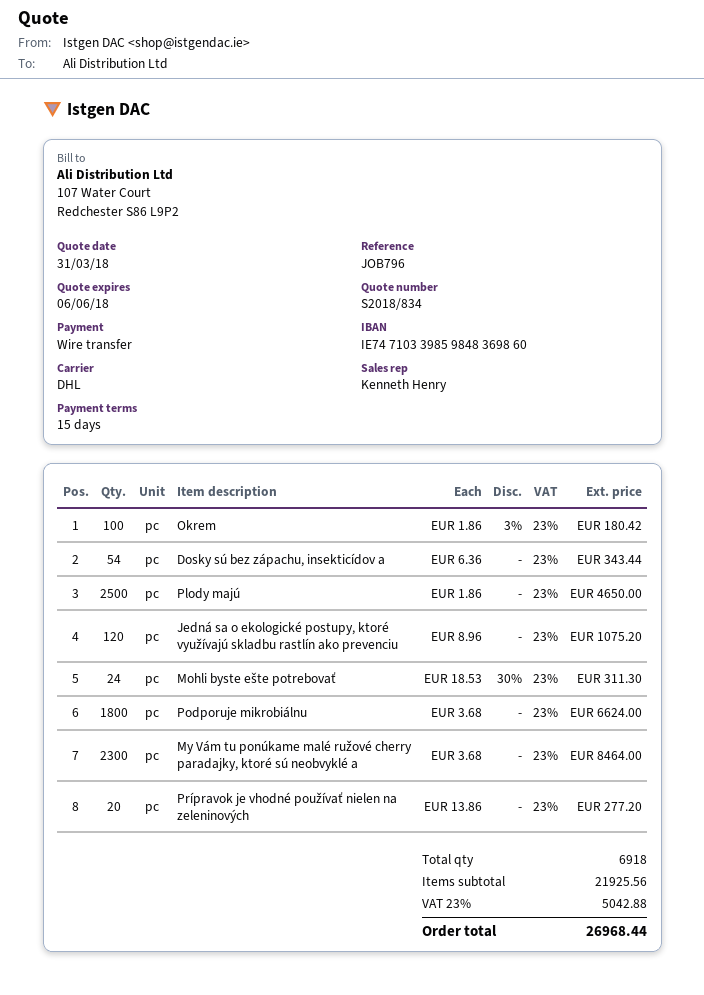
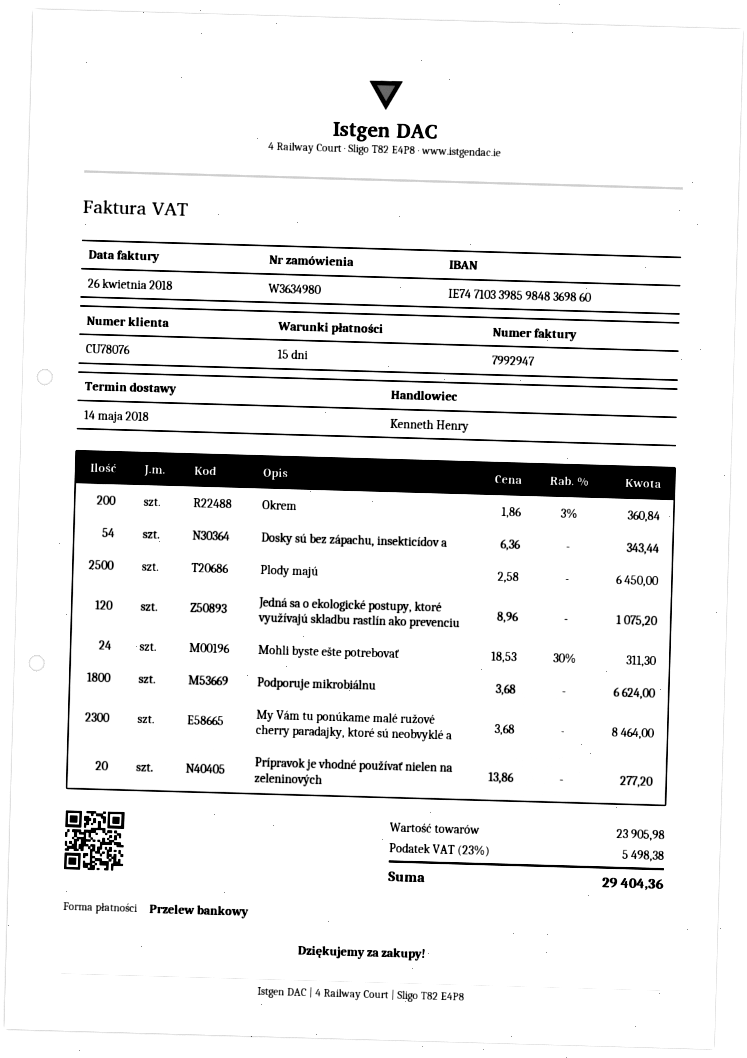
Okrem: 100 x 1.86 - 3% = 180.42 -> 200 x 1.86 - 3% = 360.84
Plody majú: 2500 x 1.86 = 4650.00 -> 2500 x 2.58 = 6450.00
subtotal: 21925.56 -> 23905.98
tax: 23% = 5042.88 -> 23% = 5498.38
total: 26968.44 -> 29404.36

